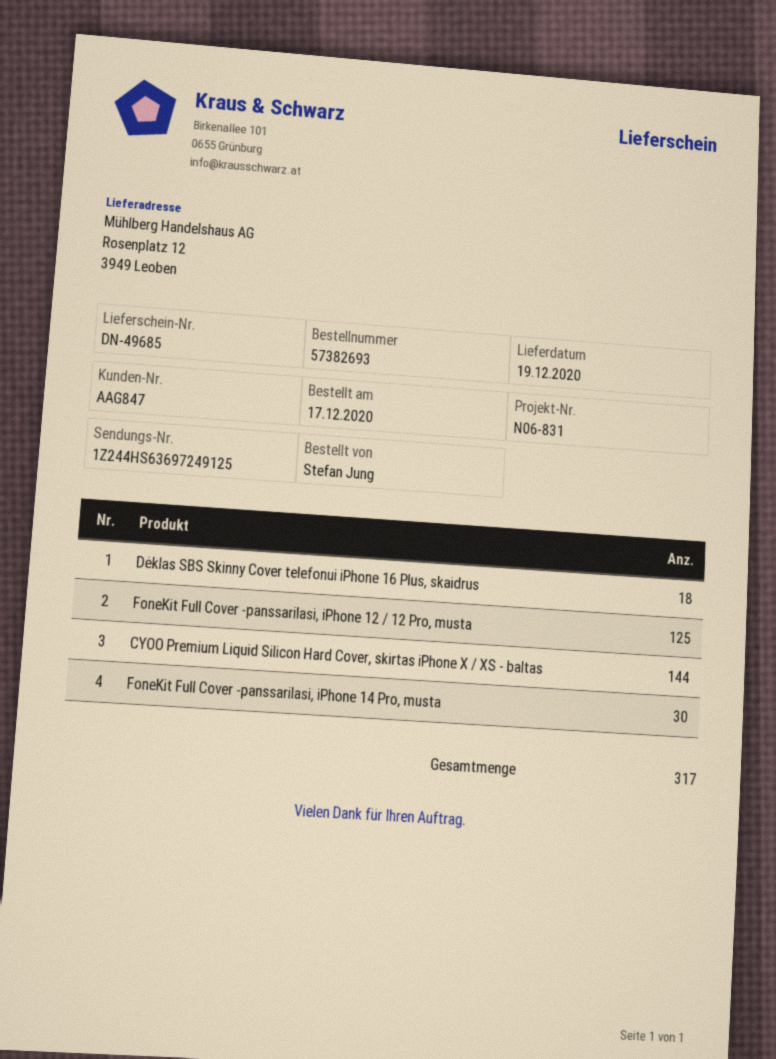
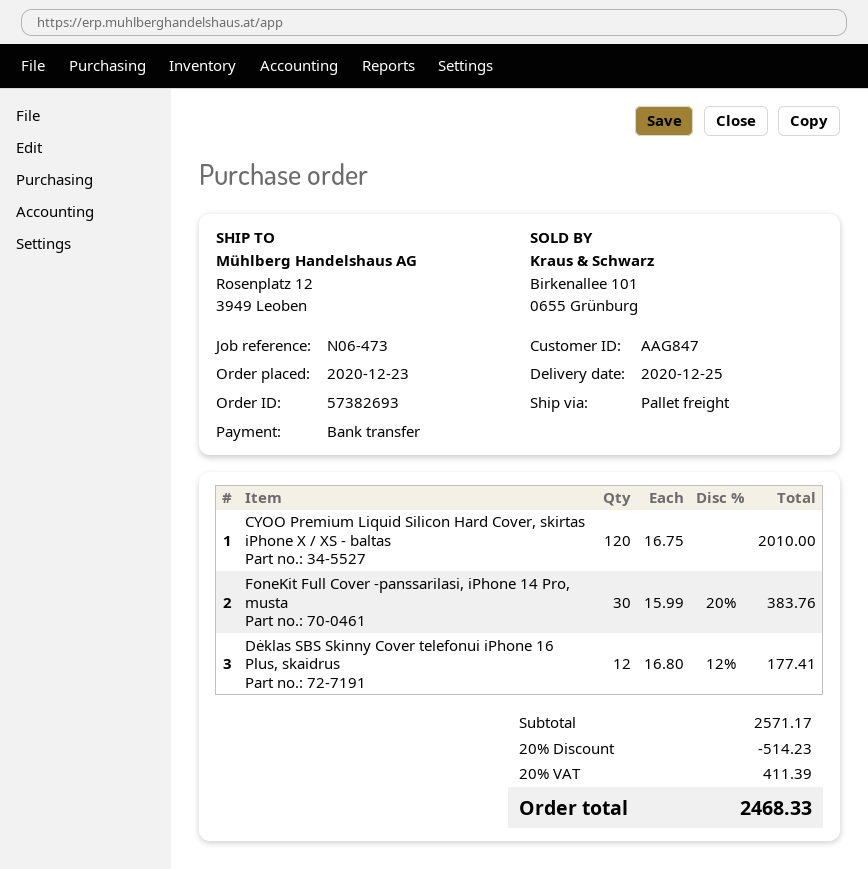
order date: 2020-12-17 -> 2020-12-23
delivery date: 2020-12-19 -> 2020-12-25
reference: N06-831 -> N06-473
Dėklas SBS Skinny Cover telefonui iPhone 16 Plus, skaidrus: 18 -> 12
FoneKit Full Cover -panssarilasi, iPhone 12 / 12 Pro, musta: 125 -> none
CYOO Premium Liquid Silicon Hard Cover, skirtas iPhone X / XS - baltas: 144 -> 120

